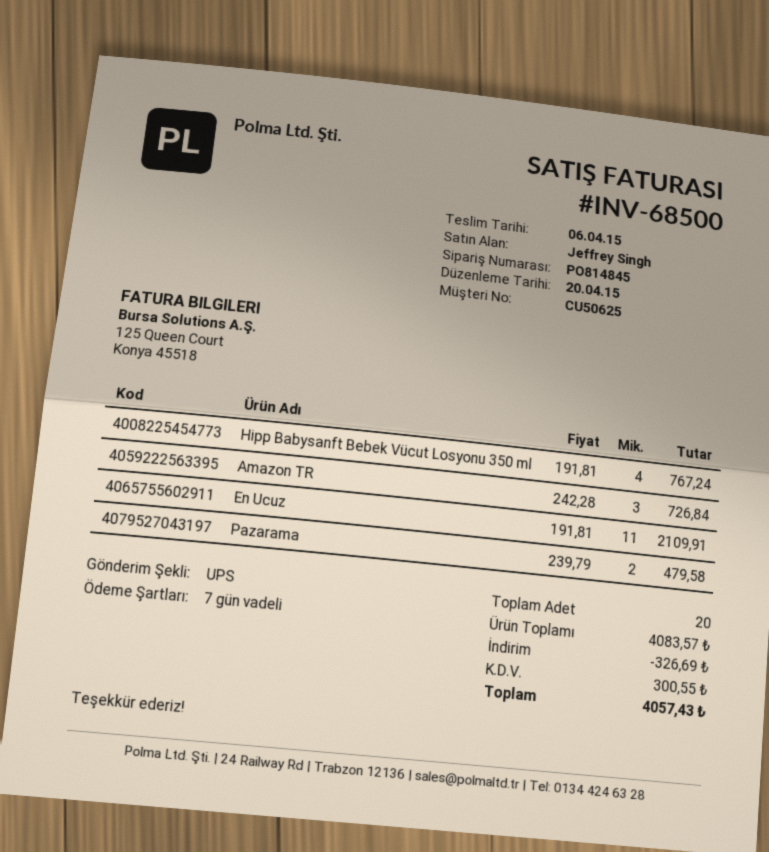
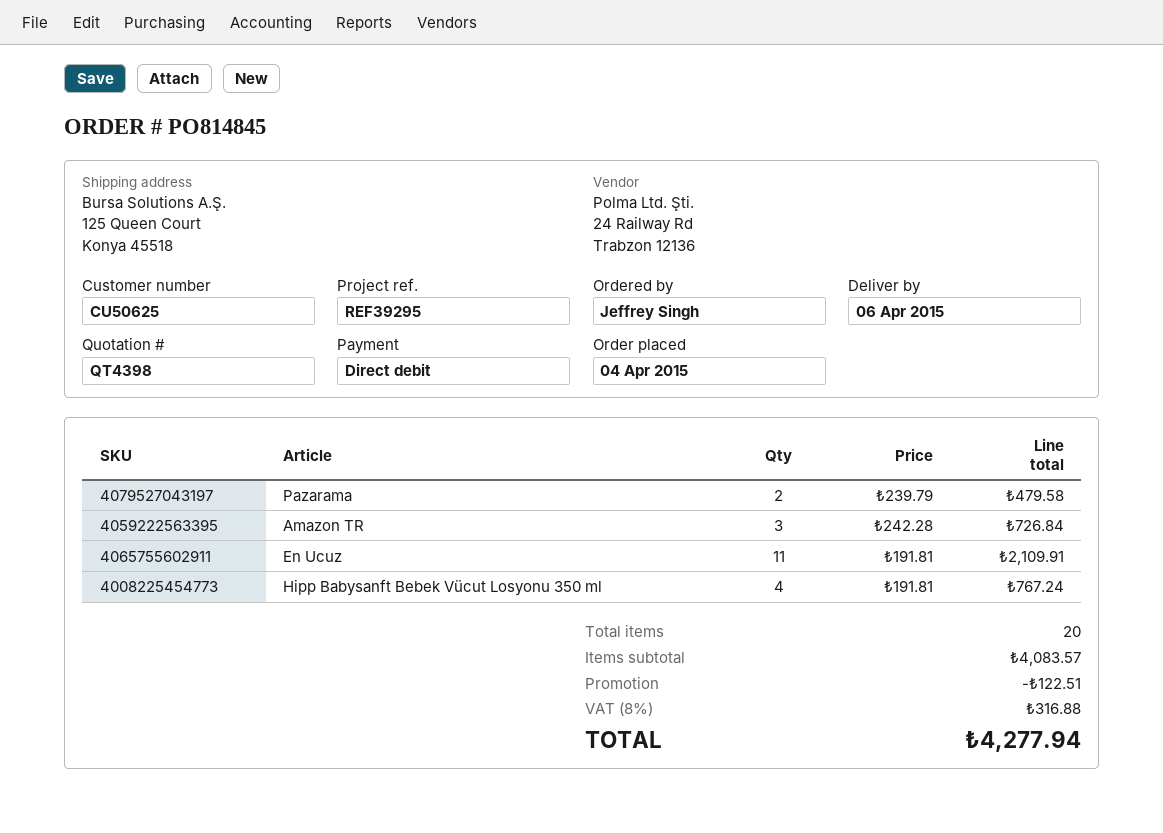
discount: 326.69 -> 122.51
tax: 300.55 -> 316.88
total: 4057.43 -> 4277.94

